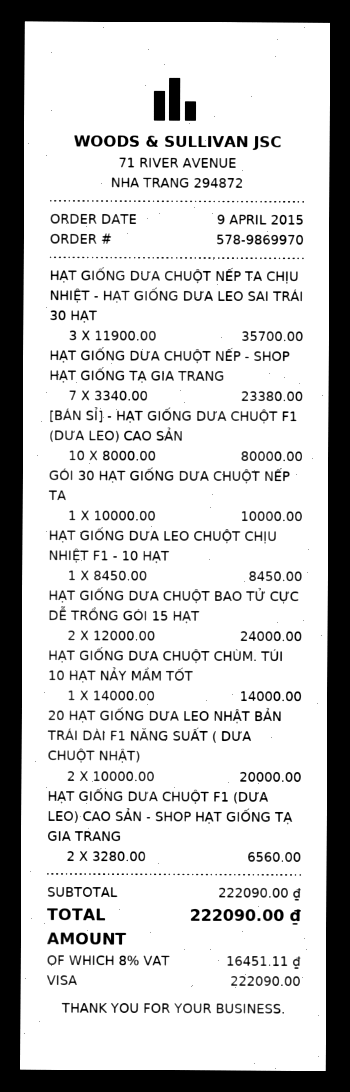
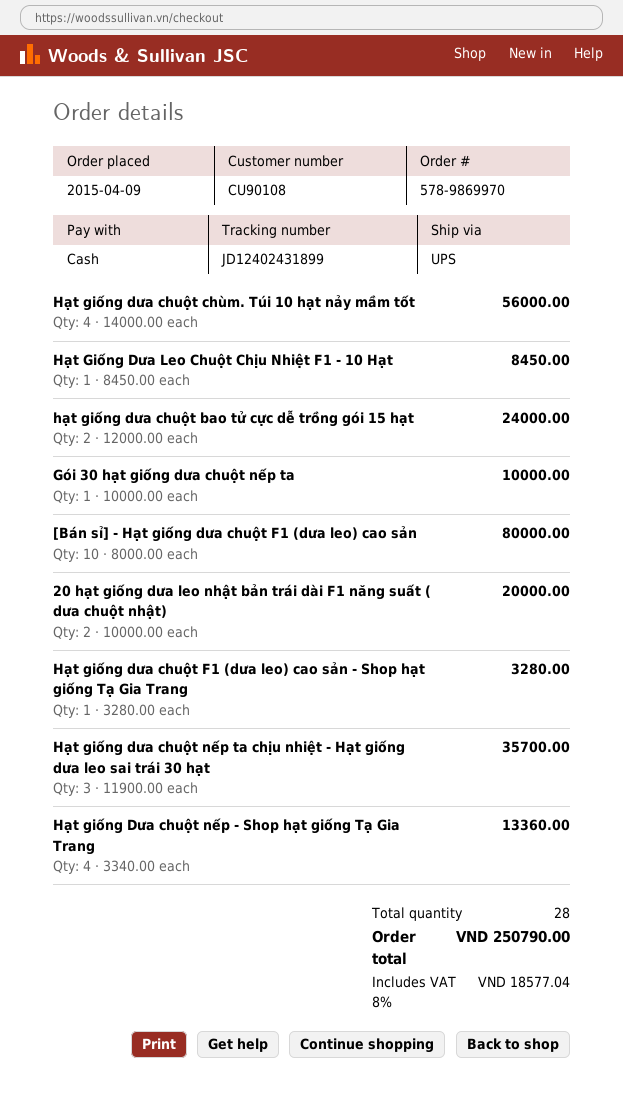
payment method: Visa -> cash
HẠT GIỐNG DƯA CHUỘT NẾP - SHOP HẠT GIỐNG TẠ GIA TRANG: 7 x 3340.00 = 23380.00 -> 4 x 3340.00 = 13360.00
HẠT GIỐNG DƯA CHUỘT CHÙM. TÚI 10 HẠT NẢY MẦM TỐT: 1 x 14000.00 = 14000.00 -> 4 x 14000.00 = 56000.00
HẠT GIỐNG DƯA CHUỘT F1 (DƯA LEO) CAO SẢN - SHOP HẠT GIỐNG TẠ GIA TRANG: 2 x 3280.00 = 6560.00 -> 1 x 3280.00 = 3280.00
tax: 8% = 16451.11 -> 8% = 18577.04
total: 222090.00 -> 250790.00

